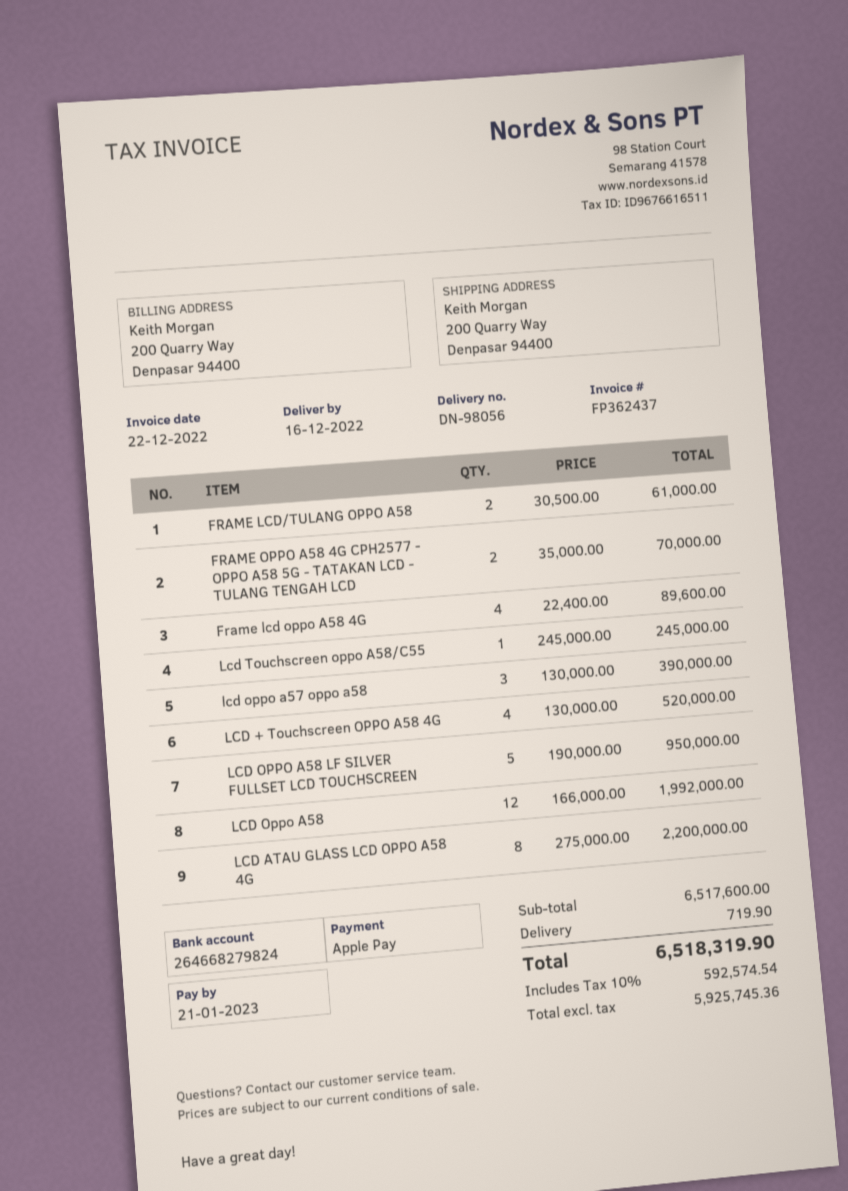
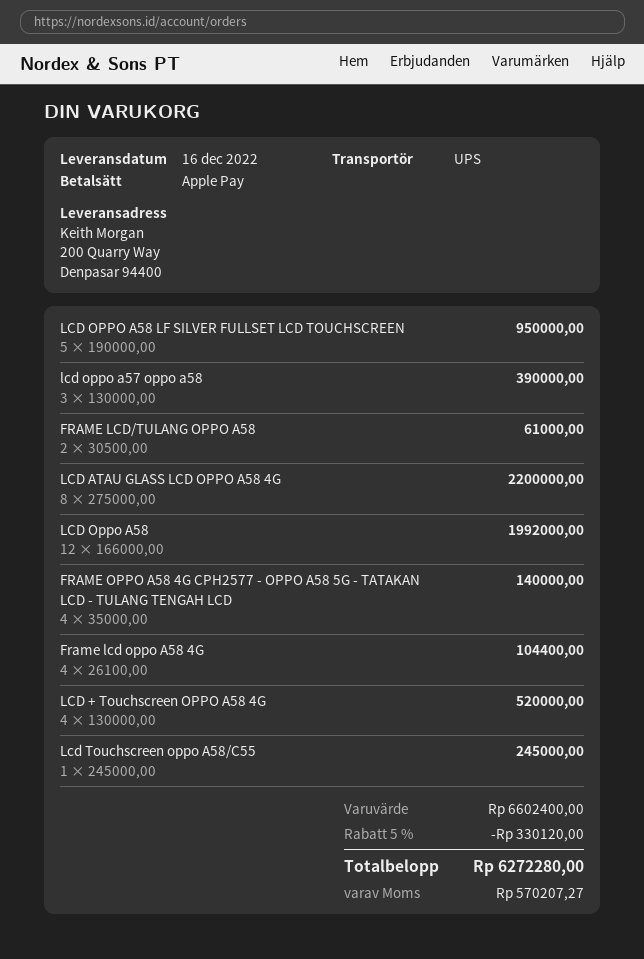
FRAME OPPO A58 4G CPH2577 - OPPO A58 5G - TATAKAN LCD - TULANG TENGAH LCD: 2 x 35000.00 = 70000.00 -> 4 x 35000.00 = 140000.00
Frame lcd oppo A58 4G: 4 x 22400.00 = 89600.00 -> 4 x 26100.00 = 104400.00
subtotal: 6517600.00 -> 6602400.00
discount: none -> 5% = 330120.00
shipping: 719.90 -> none
tax: 592574.54 -> 570207.27
total: 6518319.90 -> 6272280.00

